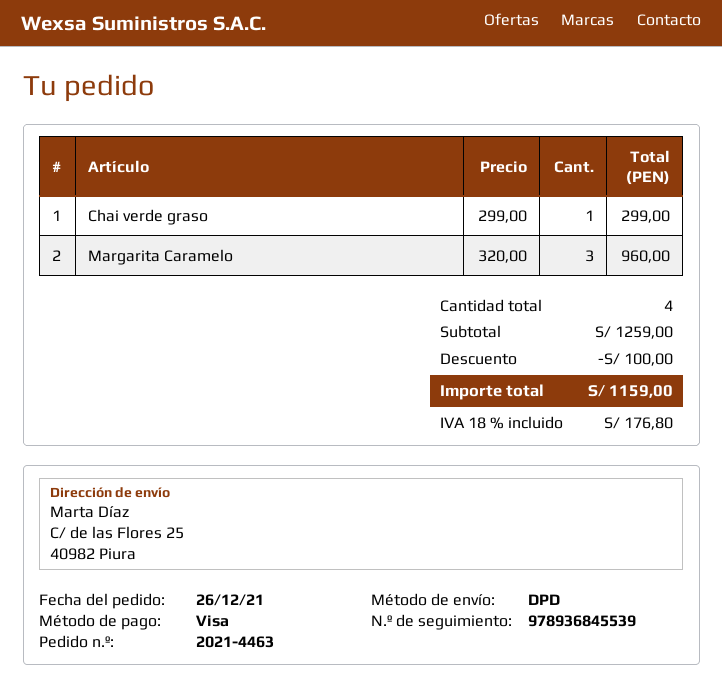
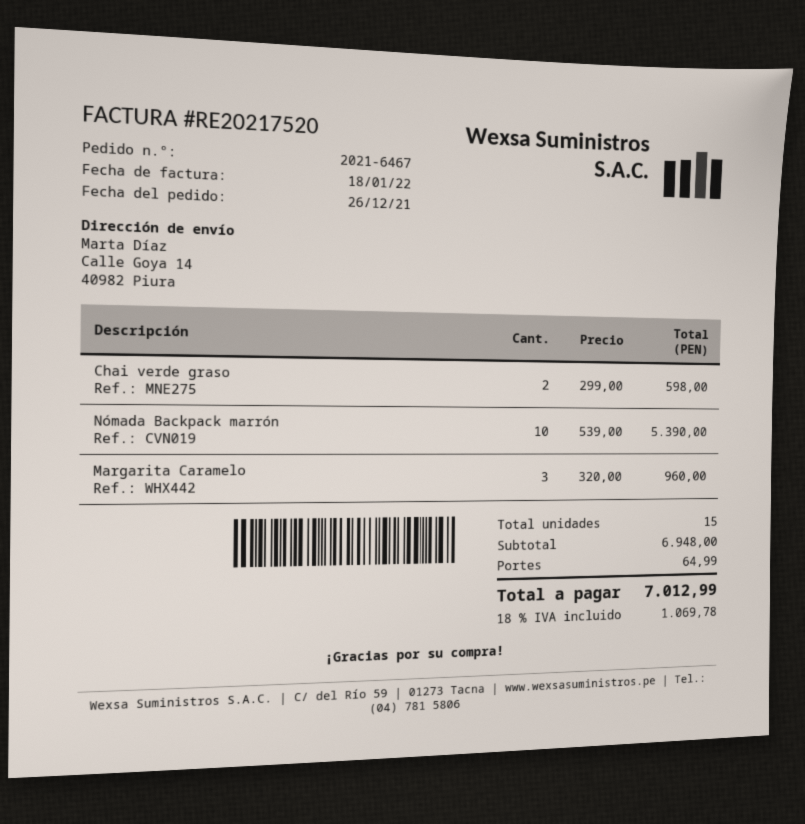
order number: 2021-4463 -> 2021-6467
ship to: C/ de las Flores 25, 40982 Piura -> Calle Goya 14, 40982 Piura
Chai verde graso: 1 x 299.00 = 299.00 -> 2 x 299.00 = 598.00
Nómada Backpack marrón: none -> 10 x 539.00 = 5390.00
total quantity: 4 -> 15
subtotal: 1259.00 -> 6948.00
discount: 100.00 -> none
shipping: none -> 64.99
tax: 18% = 176.80 -> 18% = 1069.78
total: 1159.00 -> 7012.99

